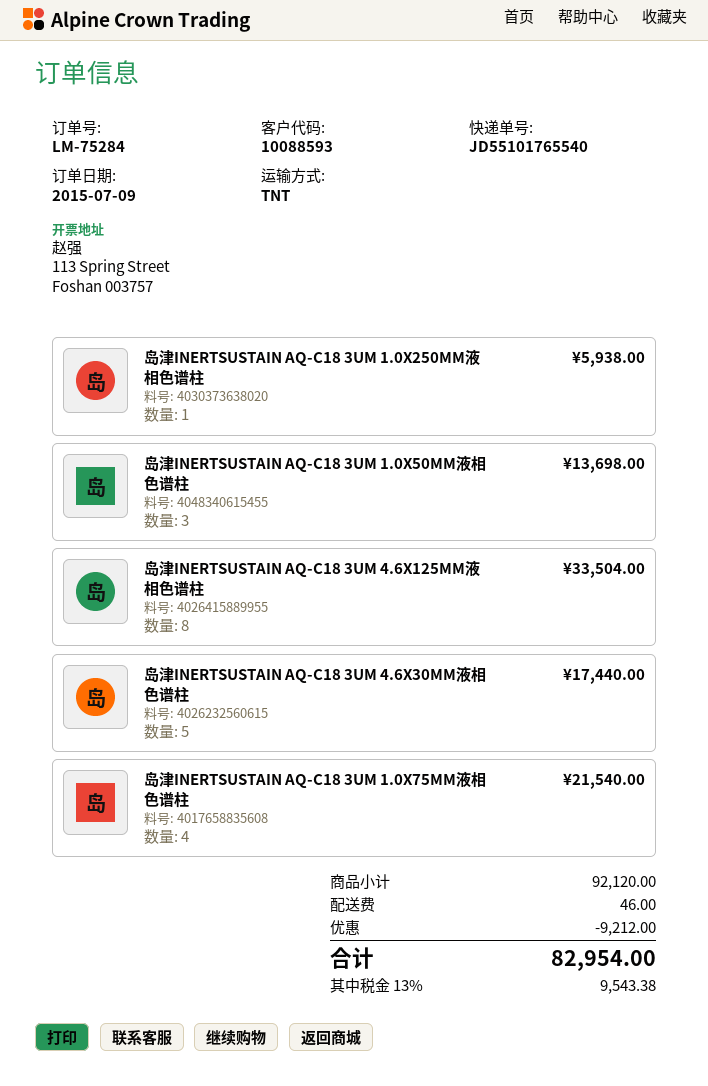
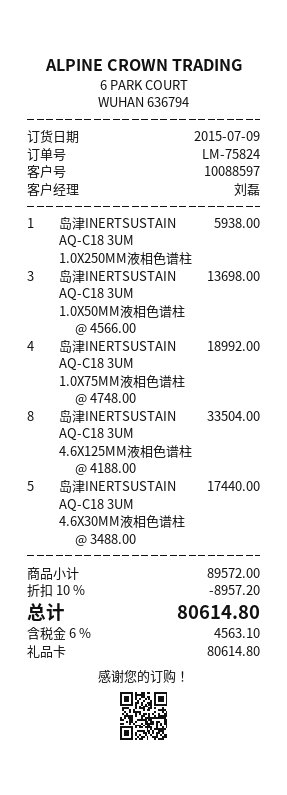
order number: LM-75284 -> LM-75824
customer number: 10088593 -> 10088597
岛津INERTSUSTAIN AQ-C18 3UM 1.0X75MM液相色谱柱: 4 for 21540.00 -> 4 for 18992.00
subtotal: 92120.00 -> 89572.00
discount: 9212.00 -> 8957.20
shipping: 46.00 -> none
tax: 13% = 9543.38 -> 6% = 4563.10
total: 82954.00 -> 80614.80

